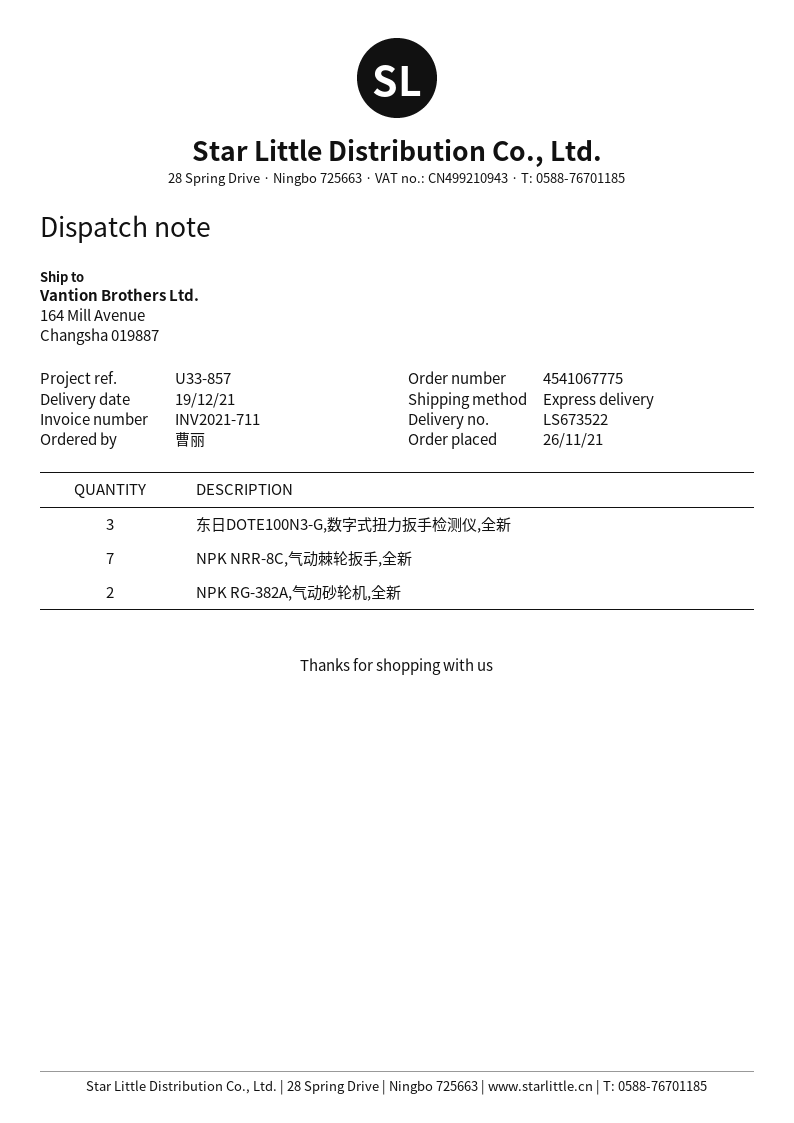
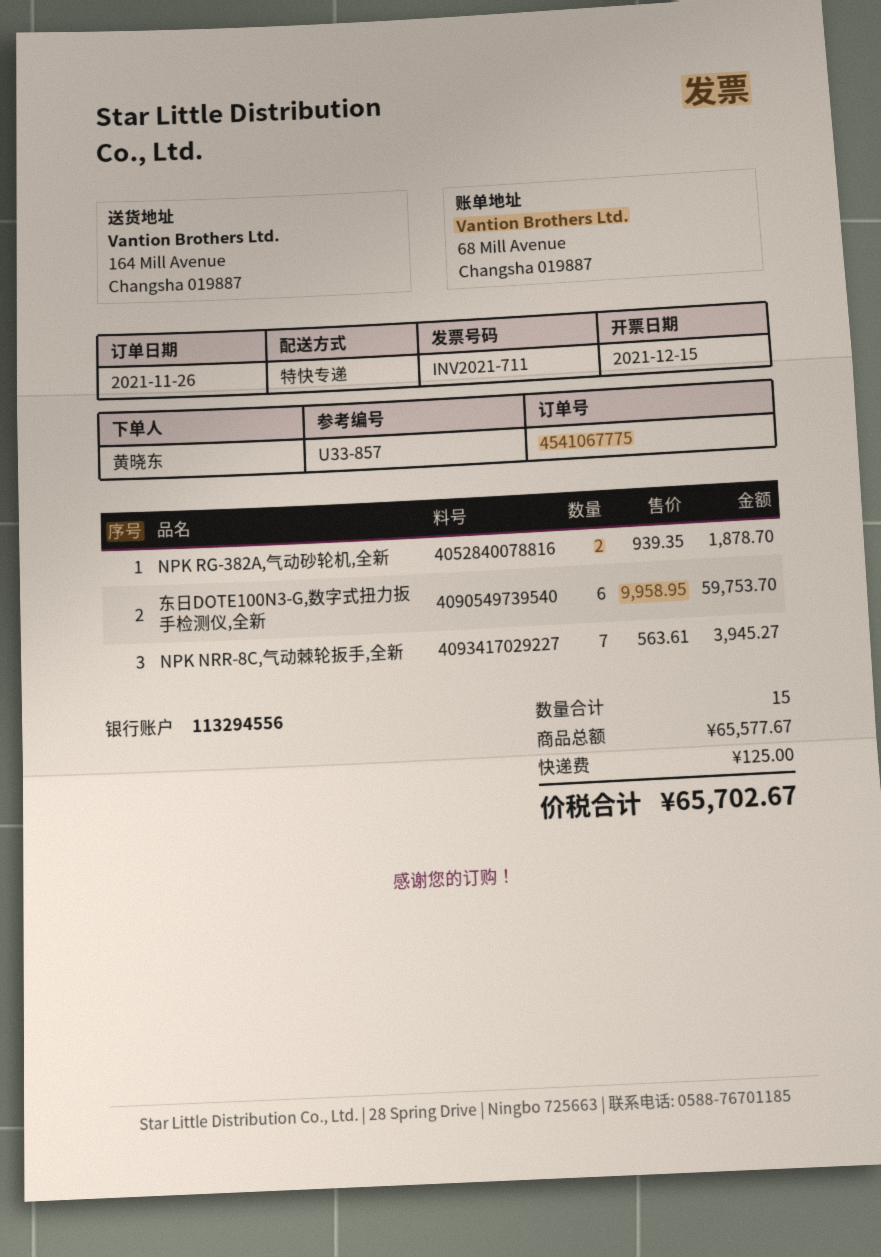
ordered by: 曹丽 -> 黄晓东
东日DOTE100N3-G,数字式扭力扳手检测仪,全新: 3 -> 6

